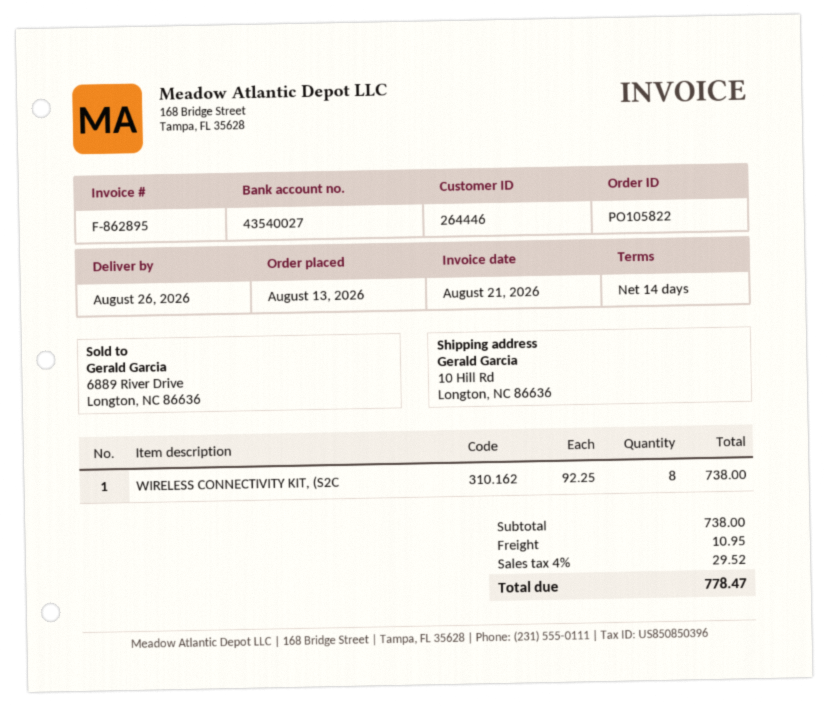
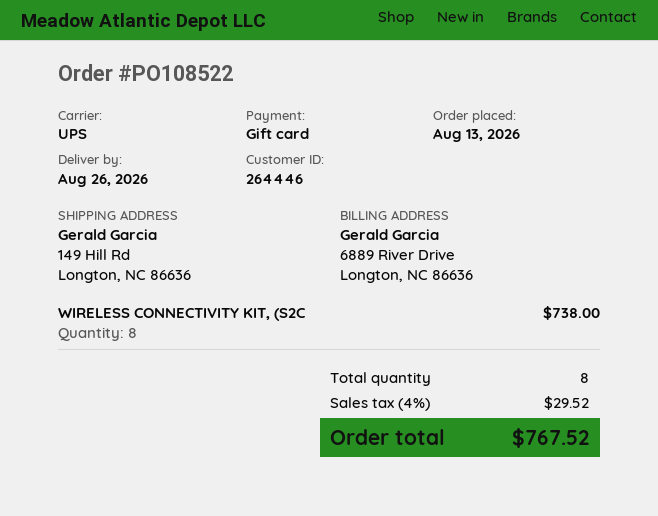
order number: PO105822 -> PO108522
ship to: 10 Hill Rd, Longton, NC 86636 -> 149 Hill Rd, Longton, NC 86636
shipping: 10.95 -> none
total: 778.47 -> 767.52

